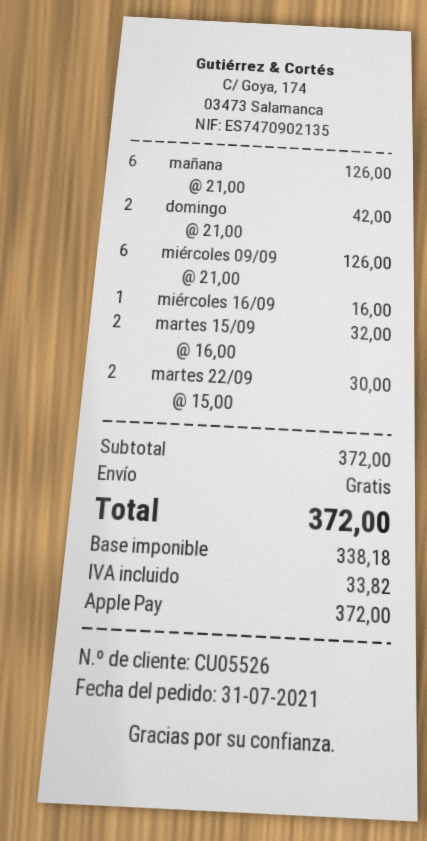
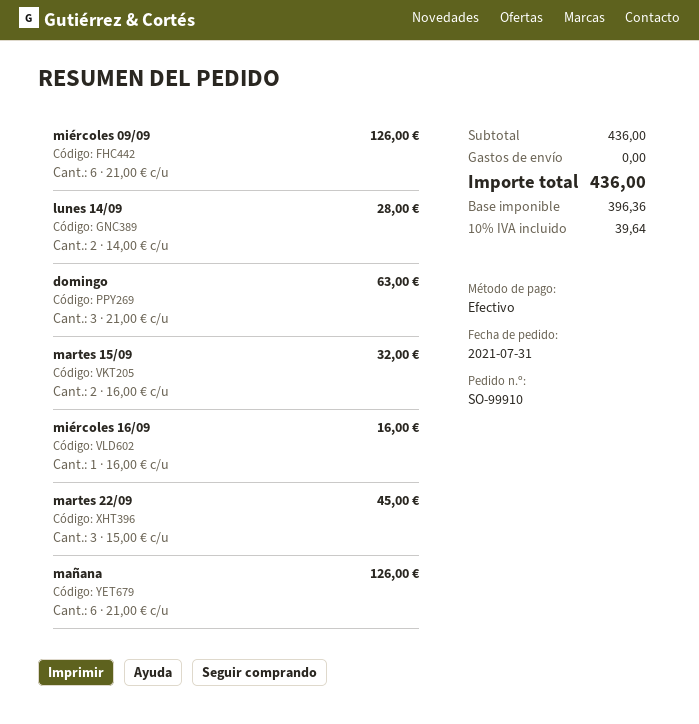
payment method: Apple Pay -> cash
domingo: 2 x 21.00 = 42.00 -> 3 x 21.00 = 63.00
martes 22/09: 2 x 15.00 = 30.00 -> 3 x 15.00 = 45.00
lunes 14/09: none -> 2 x 14.00 = 28.00
subtotal: 372.00 -> 436.00
net: 338.18 -> 396.36
tax: 33.82 -> 39.64
total: 372.00 -> 436.00

